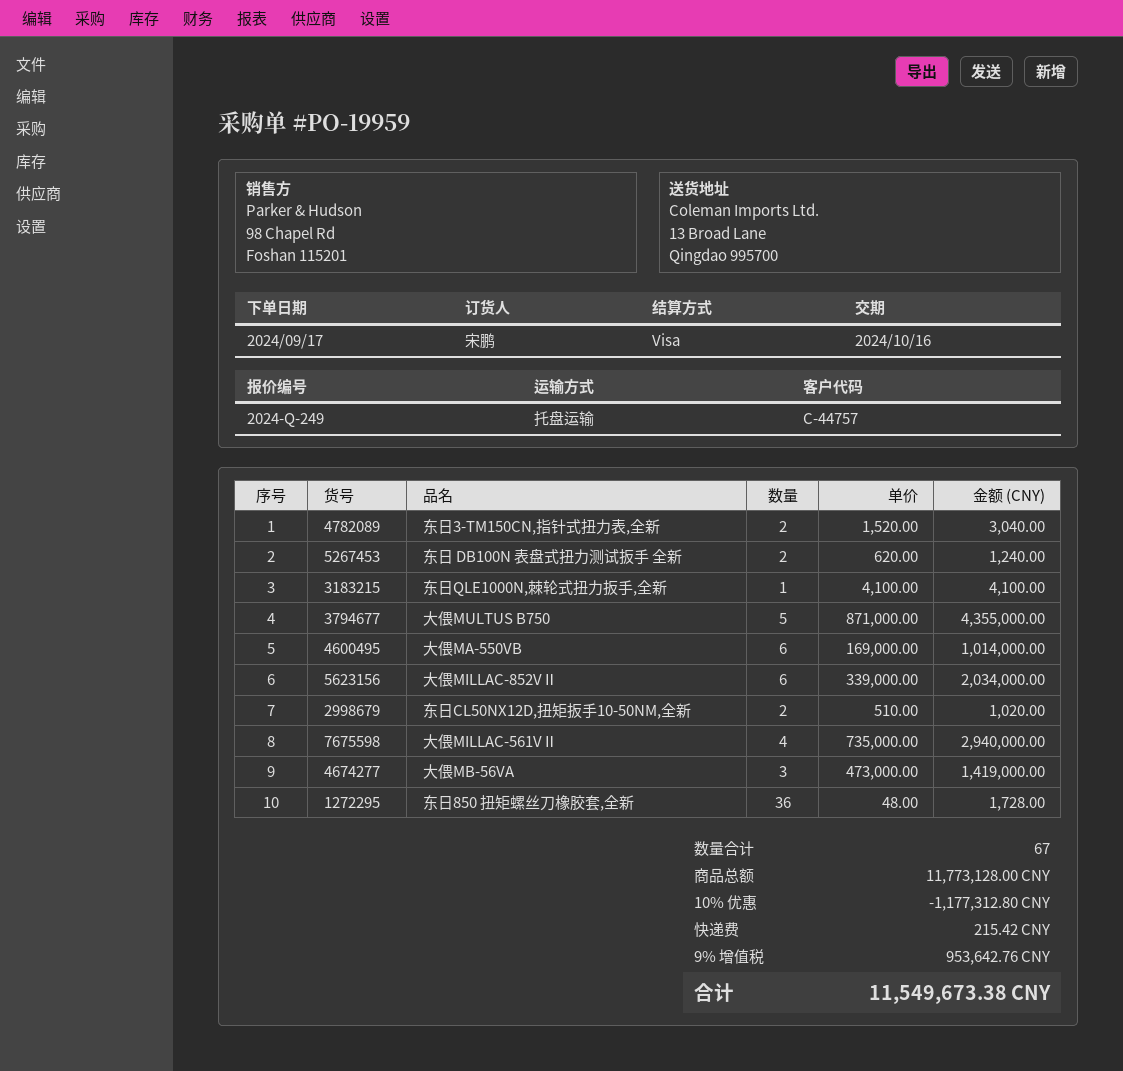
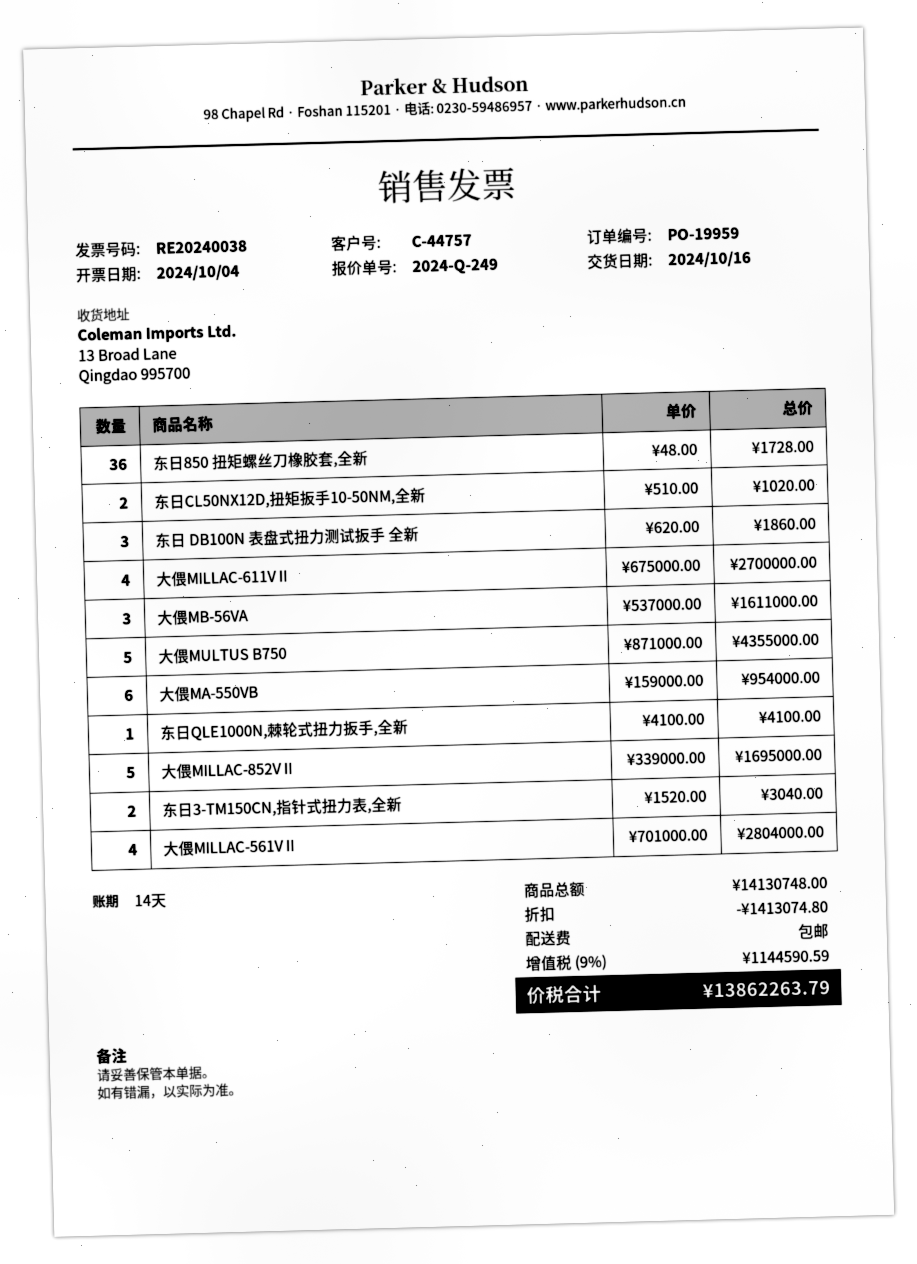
东日 DB100N 表盘式扭力测试扳手 全新: 2 x 620.00 = 1240.00 -> 3 x 620.00 = 1860.00
大偎MA-550VB: 6 x 169000.00 = 1014000.00 -> 6 x 159000.00 = 954000.00
大偎MILLAC-852VⅡ: 6 x 339000.00 = 2034000.00 -> 5 x 339000.00 = 1695000.00
大偎MILLAC-561VⅡ: 4 x 735000.00 = 2940000.00 -> 4 x 701000.00 = 2804000.00
大偎MB-56VA: 3 x 473000.00 = 1419000.00 -> 3 x 537000.00 = 1611000.00
大偎MILLAC-611VⅡ: none -> 4 x 675000.00 = 2700000.00
subtotal: 11773128.00 -> 14130748.00
discount: 1177312.80 -> 1413074.80
shipping: 215.42 -> 0.00
tax: 9% = 953642.76 -> 9% = 1144590.59
total: 11549673.38 -> 13862263.79

